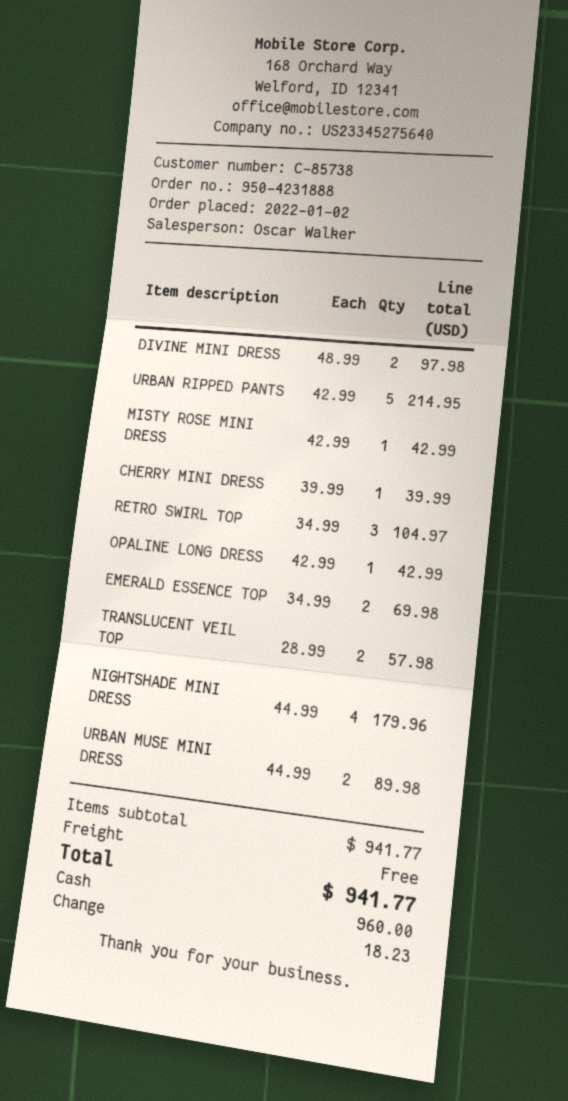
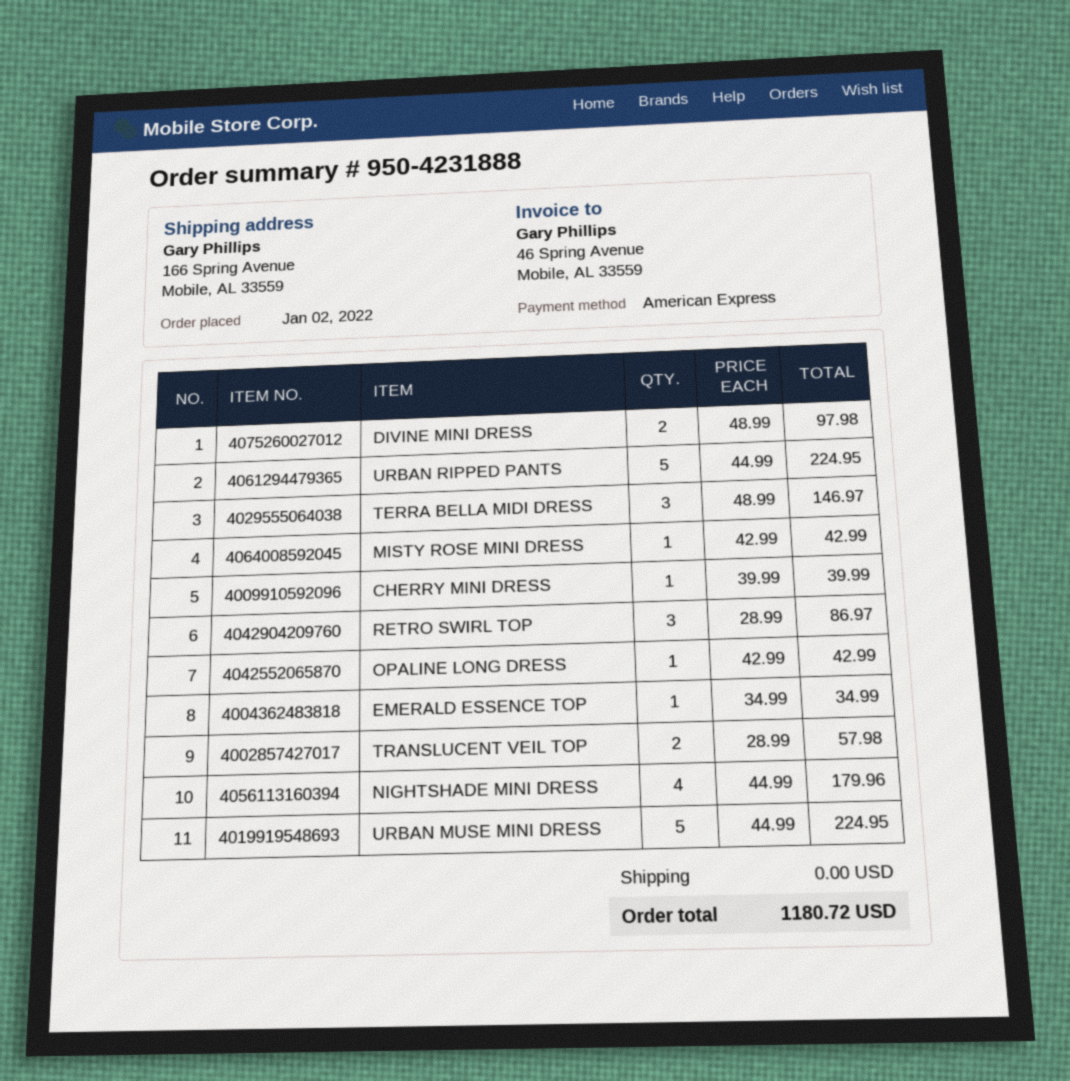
payment method: cash -> American Express
URBAN RIPPED PANTS: 5 x 42.99 = 214.95 -> 5 x 44.99 = 224.95
RETRO SWIRL TOP: 3 x 34.99 = 104.97 -> 3 x 28.99 = 86.97
EMERALD ESSENCE TOP: 2 x 34.99 = 69.98 -> 1 x 34.99 = 34.99
URBAN MUSE MINI DRESS: 2 x 44.99 = 89.98 -> 5 x 44.99 = 224.95
TERRA BELLA MIDI DRESS: none -> 3 x 48.99 = 146.97
total: 941.77 -> 1180.72

